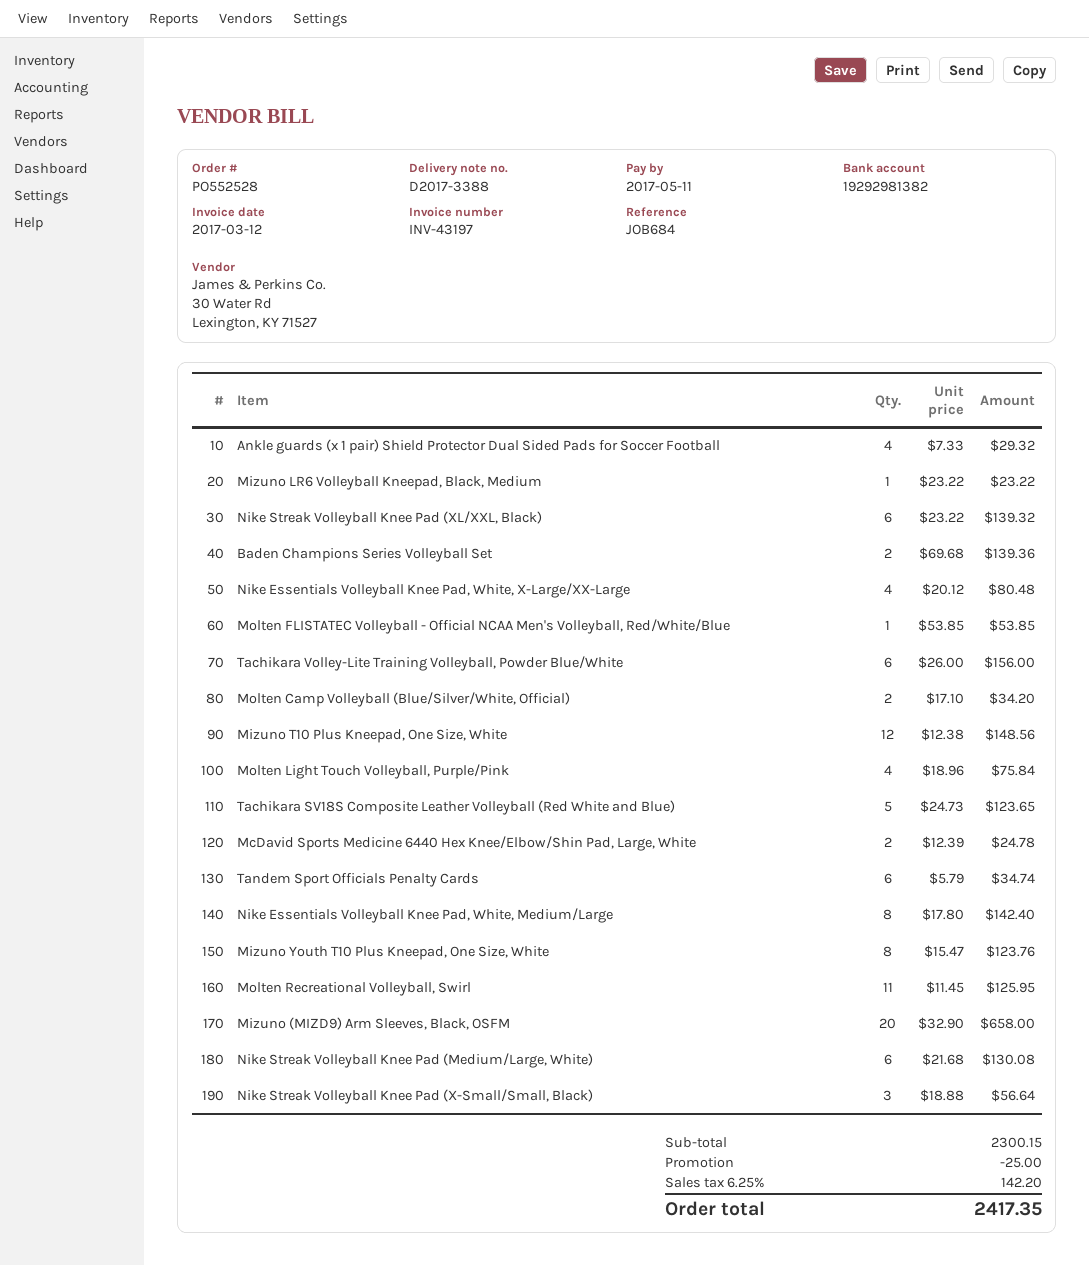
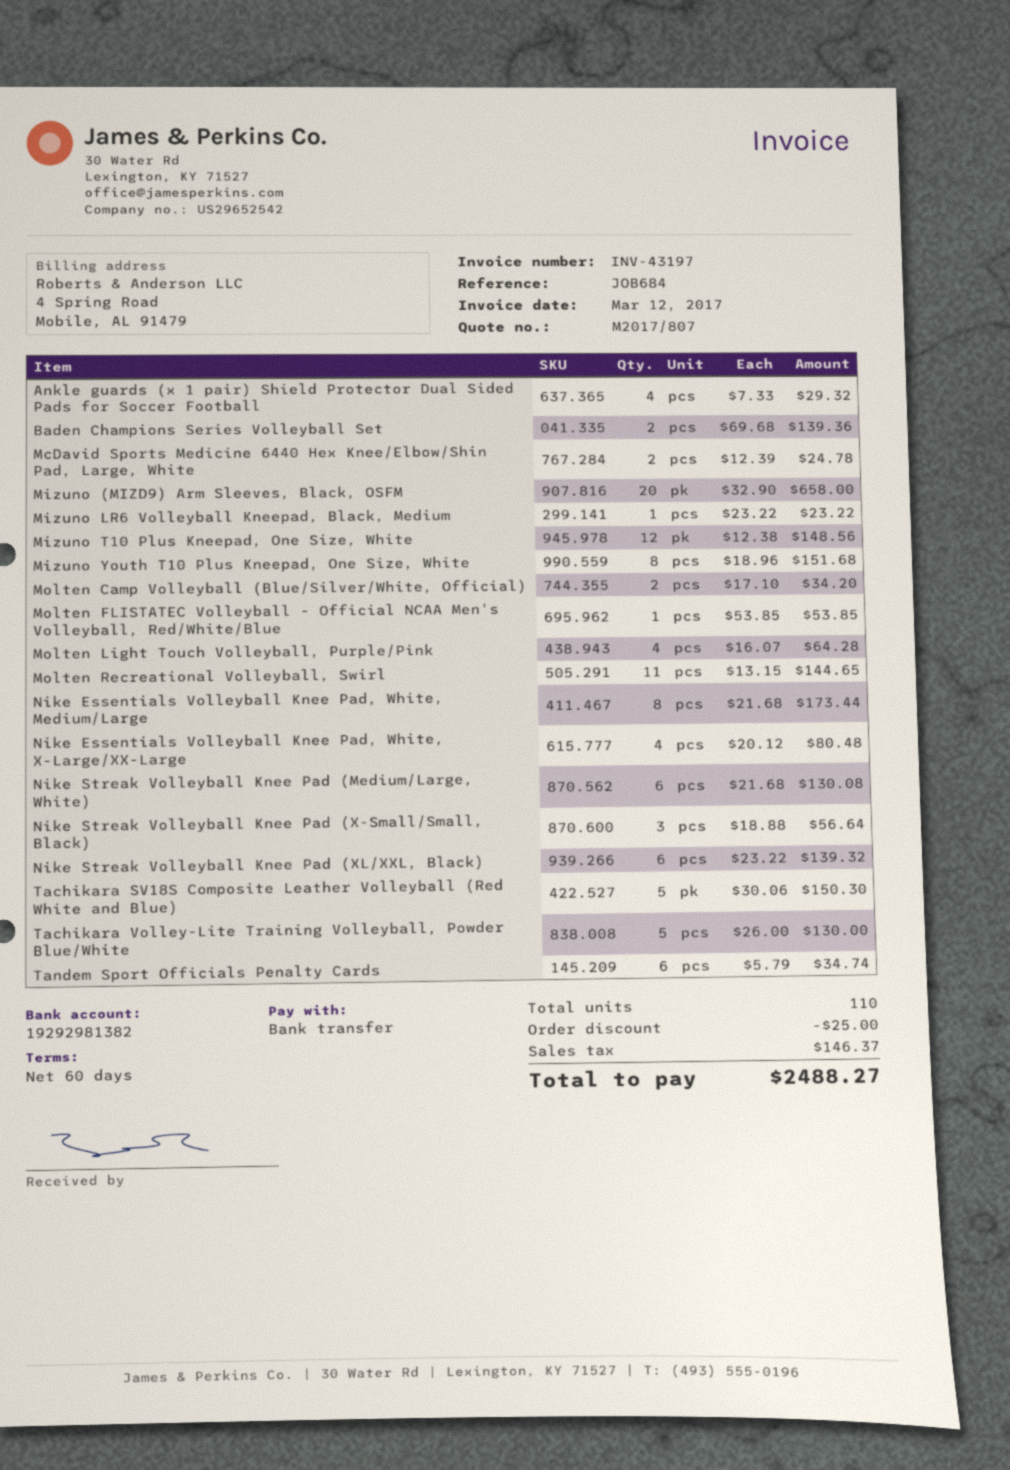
Tachikara Volley-Lite Training Volleyball, Powder Blue/White: 6 x 26.00 = 156.00 -> 5 x 26.00 = 130.00
Molten Light Touch Volleyball, Purple/Pink: 4 x 18.96 = 75.84 -> 4 x 16.07 = 64.28
Tachikara SV18S Composite Leather Volleyball (Red White and Blue): 5 x 24.73 = 123.65 -> 5 x 30.06 = 150.30
Nike Essentials Volleyball Knee Pad, White, Medium/Large: 8 x 17.80 = 142.40 -> 8 x 21.68 = 173.44
Mizuno Youth T10 Plus Kneepad, One Size, White: 8 x 15.47 = 123.76 -> 8 x 18.96 = 151.68
Molten Recreational Volleyball, Swirl: 11 x 11.45 = 125.95 -> 11 x 13.15 = 144.65
tax: 142.20 -> 146.37
total: 2417.35 -> 2488.27

